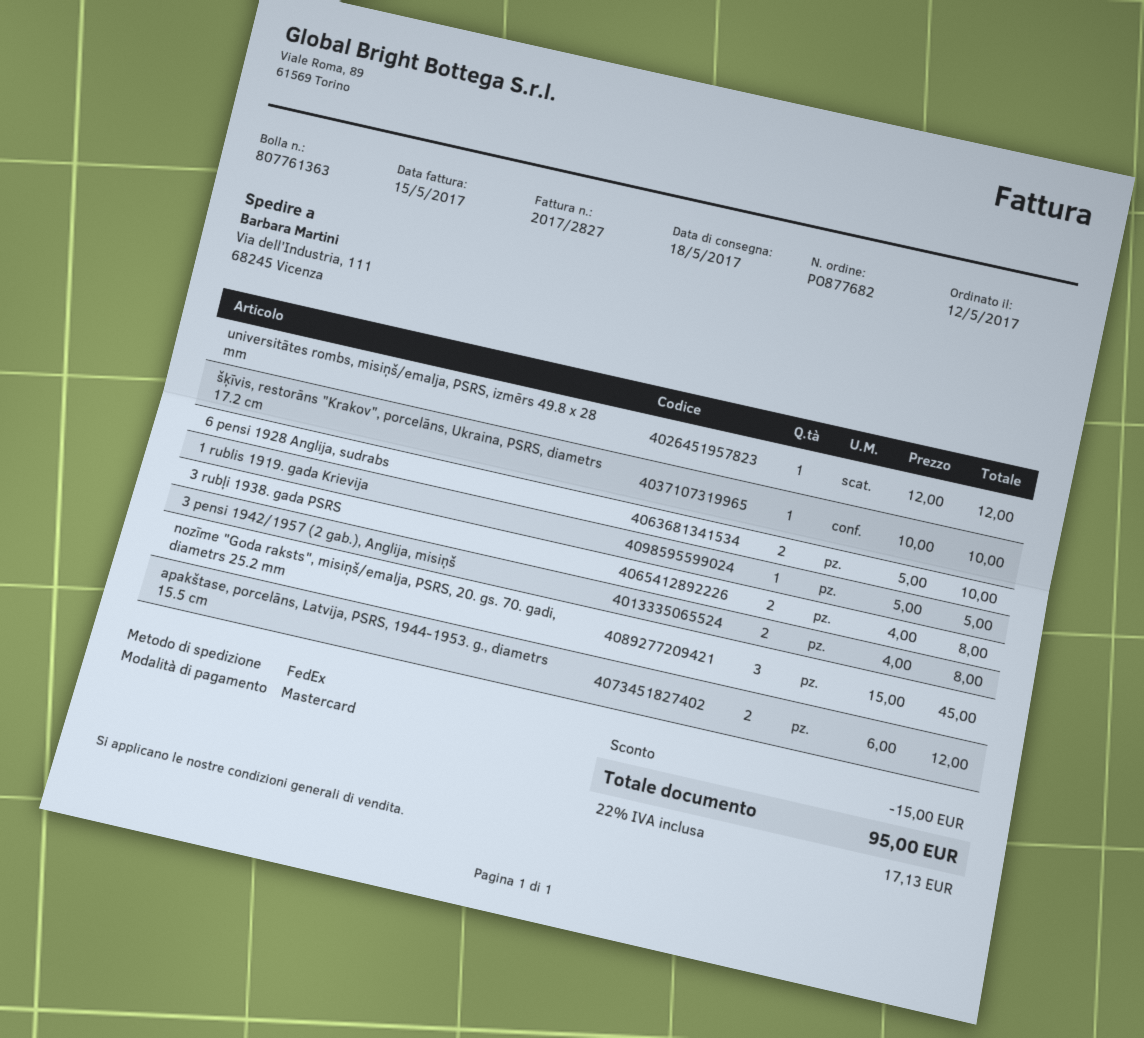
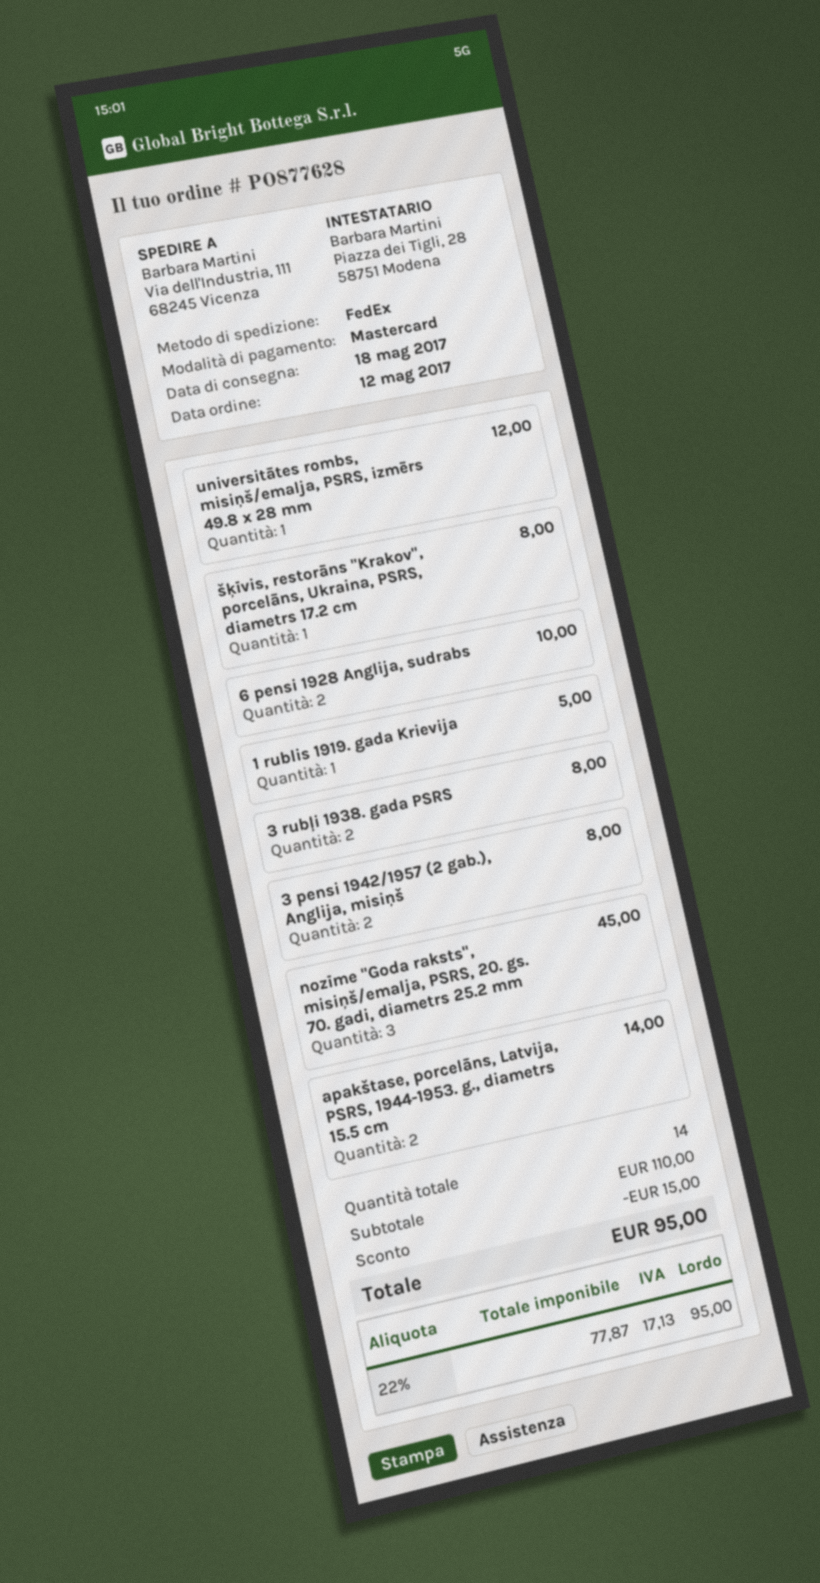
order number: PO877682 -> PO877628
šķīvis, restorāns "Krakov", porcelāns, Ukraina, PSRS, diametrs 17.2 cm: 1 for 10.00 -> 1 for 8.00
apakštase, porcelāns, Latvija, PSRS, 1944-1953. g., diametrs 15.5 cm: 2 for 12.00 -> 2 for 14.00

